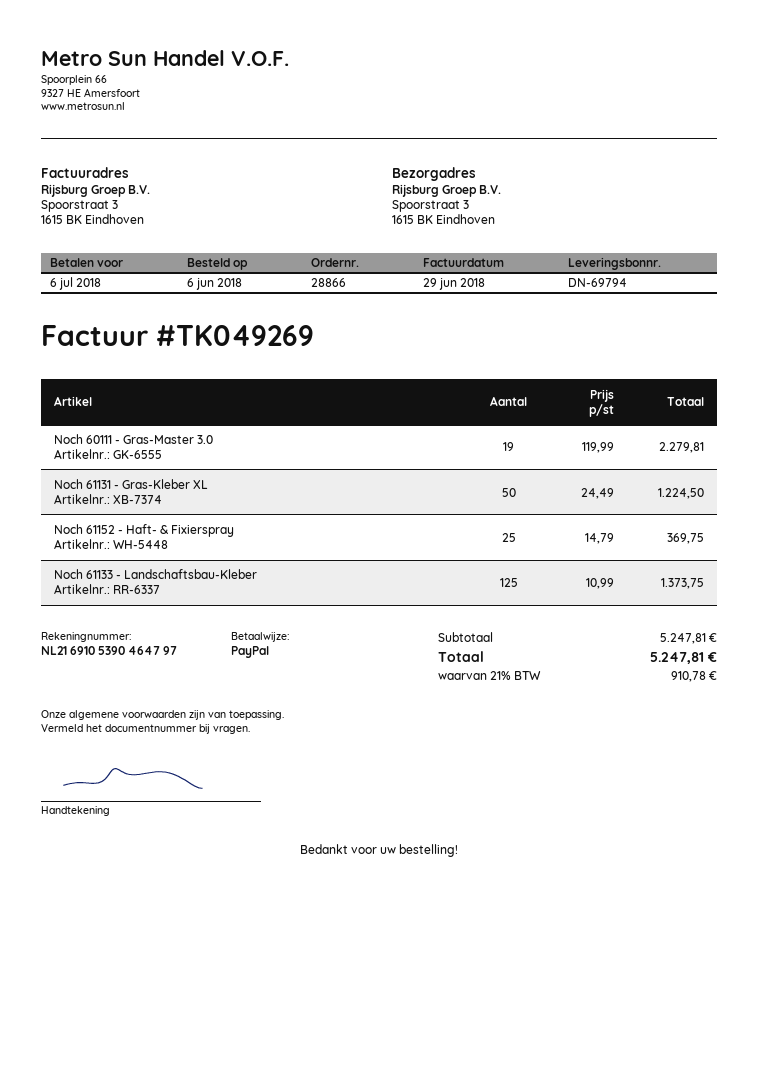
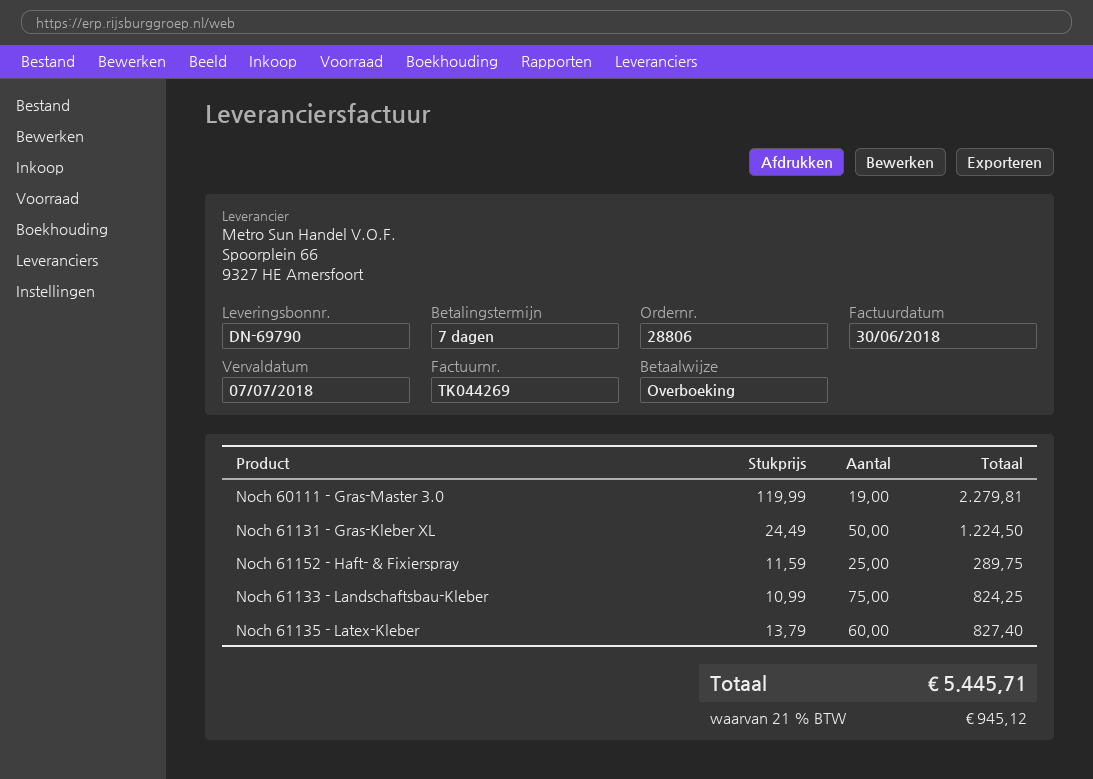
order number: 28866 -> 28806
delivery note number: DN-69794 -> DN-69790
invoice number: TK049269 -> TK044269
invoice date: 2018-06-29 -> 2018-06-30
due date: 2018-07-06 -> 2018-07-07
payment method: PayPal -> bank transfer
Noch 61152 - Haft- & Fixierspray: 25 x 14.79 = 369.75 -> 25 x 11.59 = 289.75
Noch 61133 - Landschaftsbau-Kleber: 125 x 10.99 = 1373.75 -> 75 x 10.99 = 824.25
Noch 61135 - Latex-Kleber: none -> 60 x 13.79 = 827.40
tax: 21% = 910.78 -> 21% = 945.12
total: 5247.81 -> 5445.71

